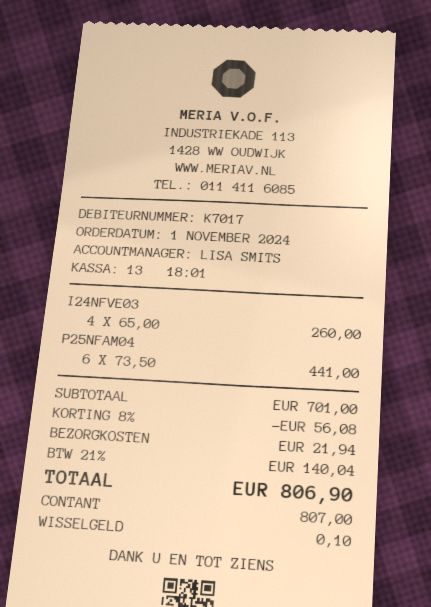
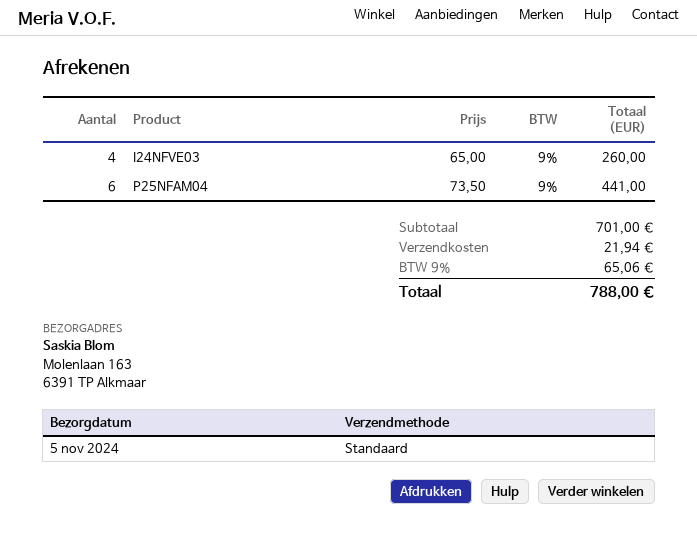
discount: 8% = 56.08 -> none
tax: 21% = 140.04 -> 9% = 65.06
total: 806.90 -> 788.00

